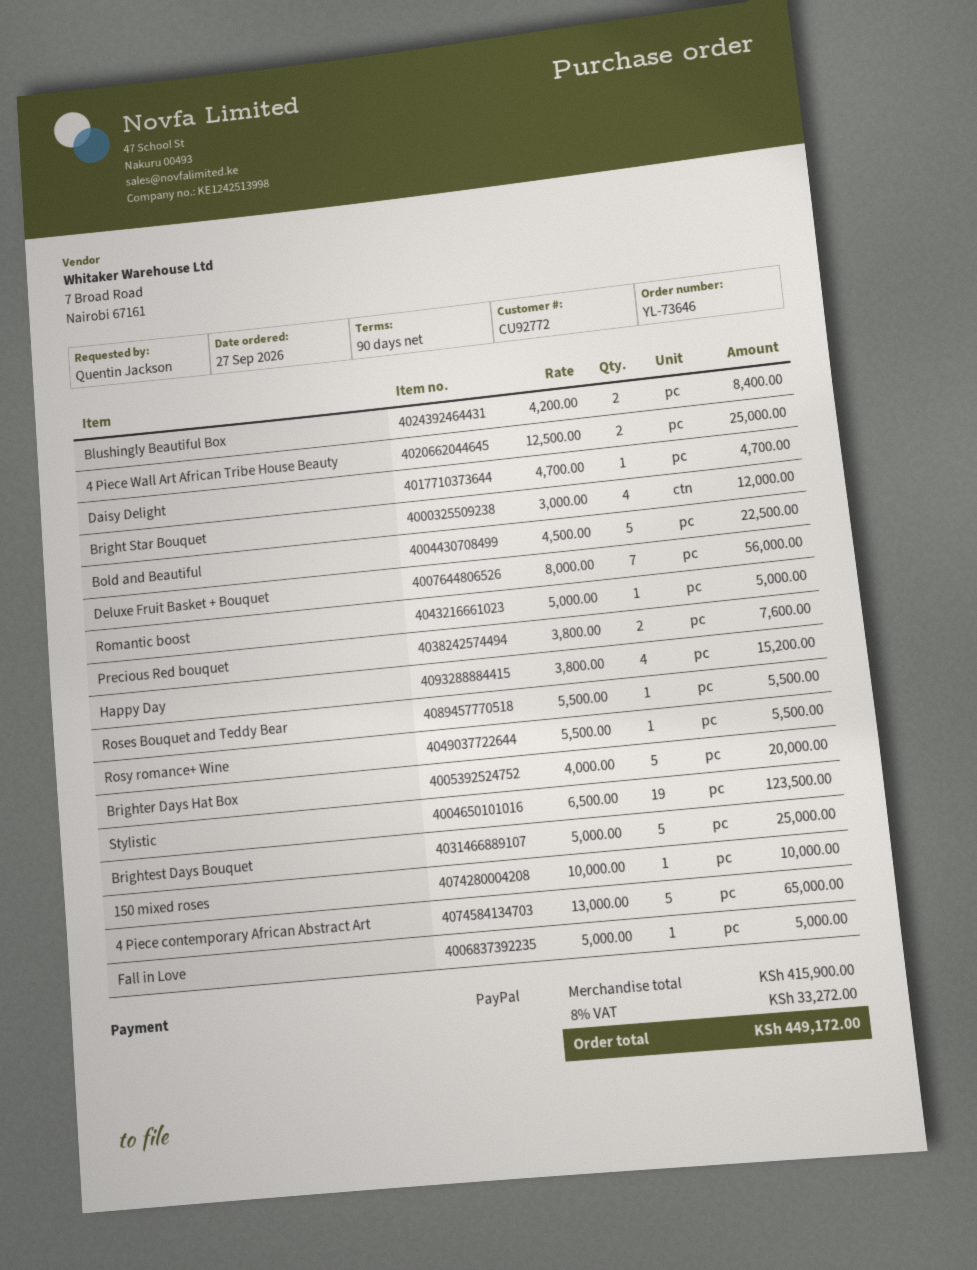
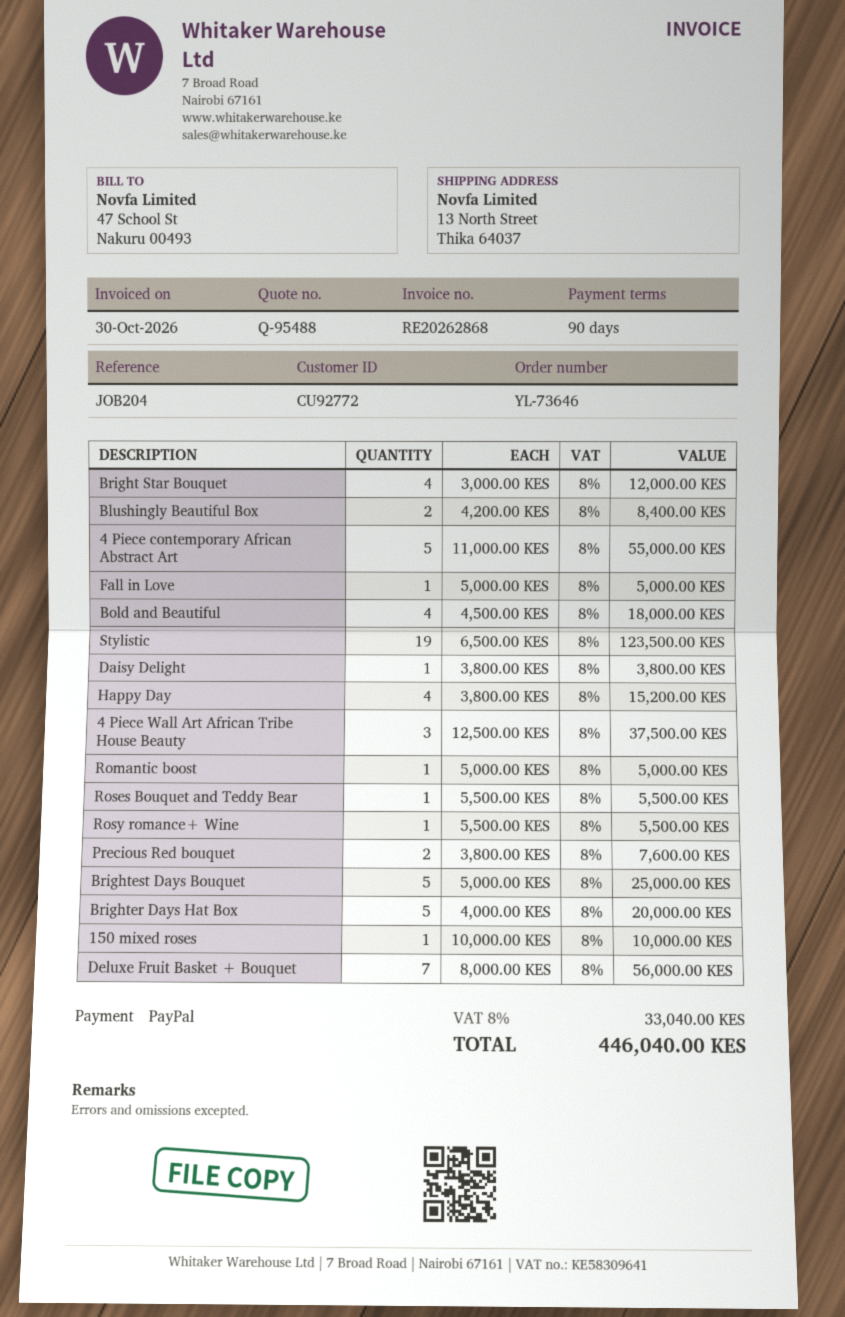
4 Piece Wall Art African Tribe House Beauty: 2 x 12500.00 = 25000.00 -> 3 x 12500.00 = 37500.00
Daisy Delight: 1 x 4700.00 = 4700.00 -> 1 x 3800.00 = 3800.00
Bold and Beautiful: 5 x 4500.00 = 22500.00 -> 4 x 4500.00 = 18000.00
4 Piece contemporary African Abstract Art: 5 x 13000.00 = 65000.00 -> 5 x 11000.00 = 55000.00
tax: 8% = 33272.00 -> 8% = 33040.00
total: 449172.00 -> 446040.00

